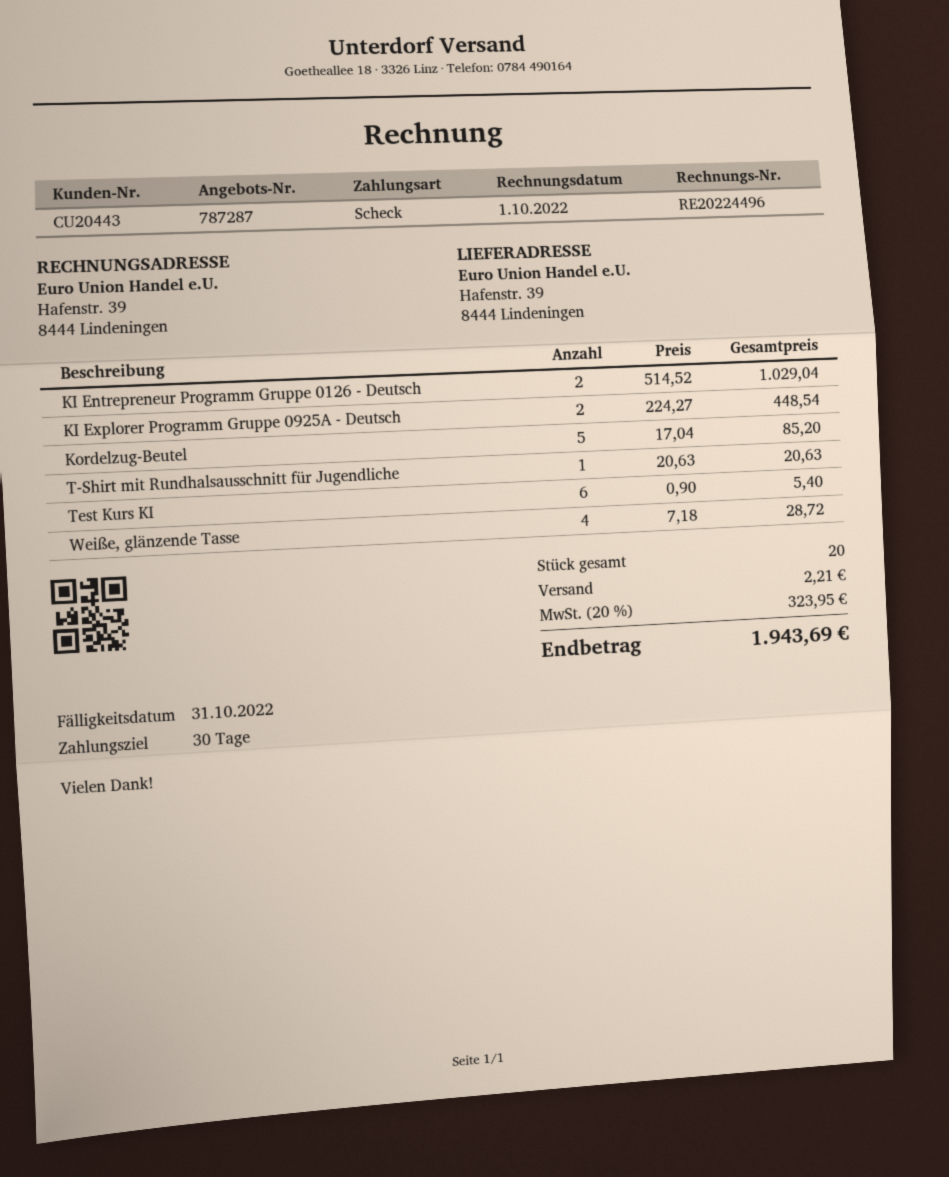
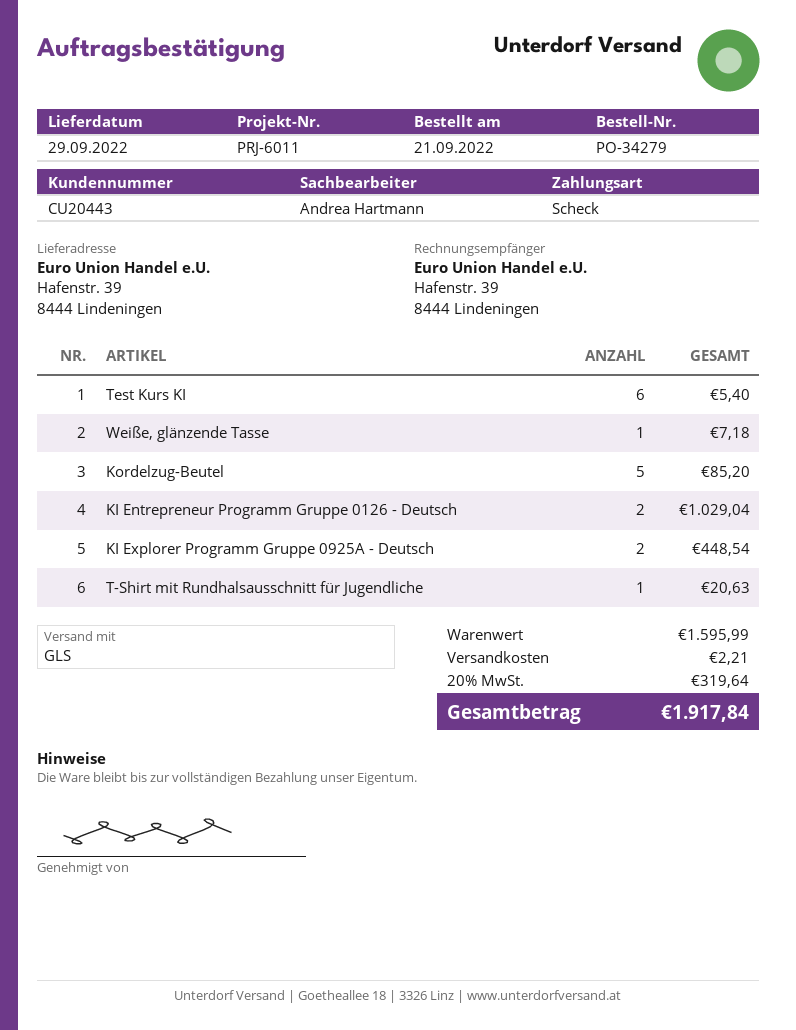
Weiße, glänzende Tasse: 4 for 28.72 -> 1 for 7.18
tax: 20% = 323.95 -> 20% = 319.64
total: 1943.69 -> 1917.84

